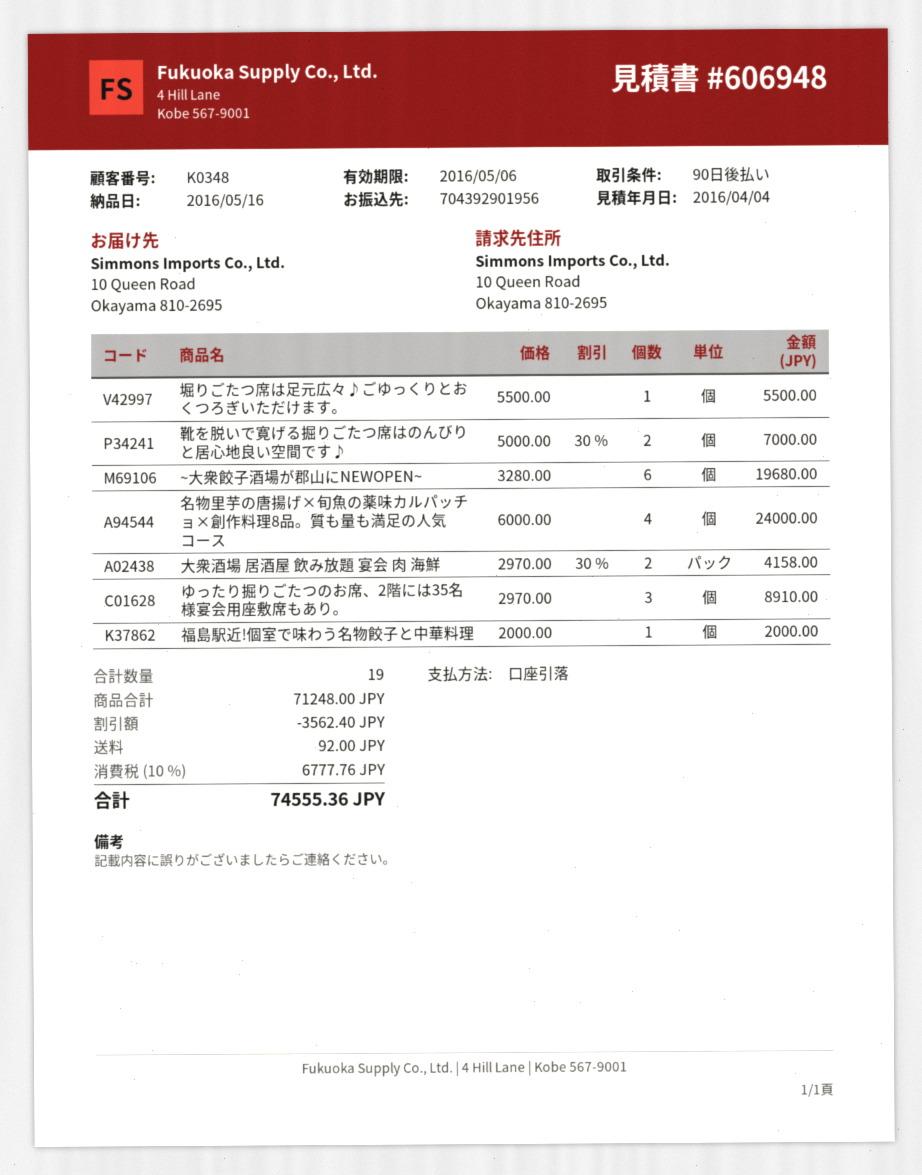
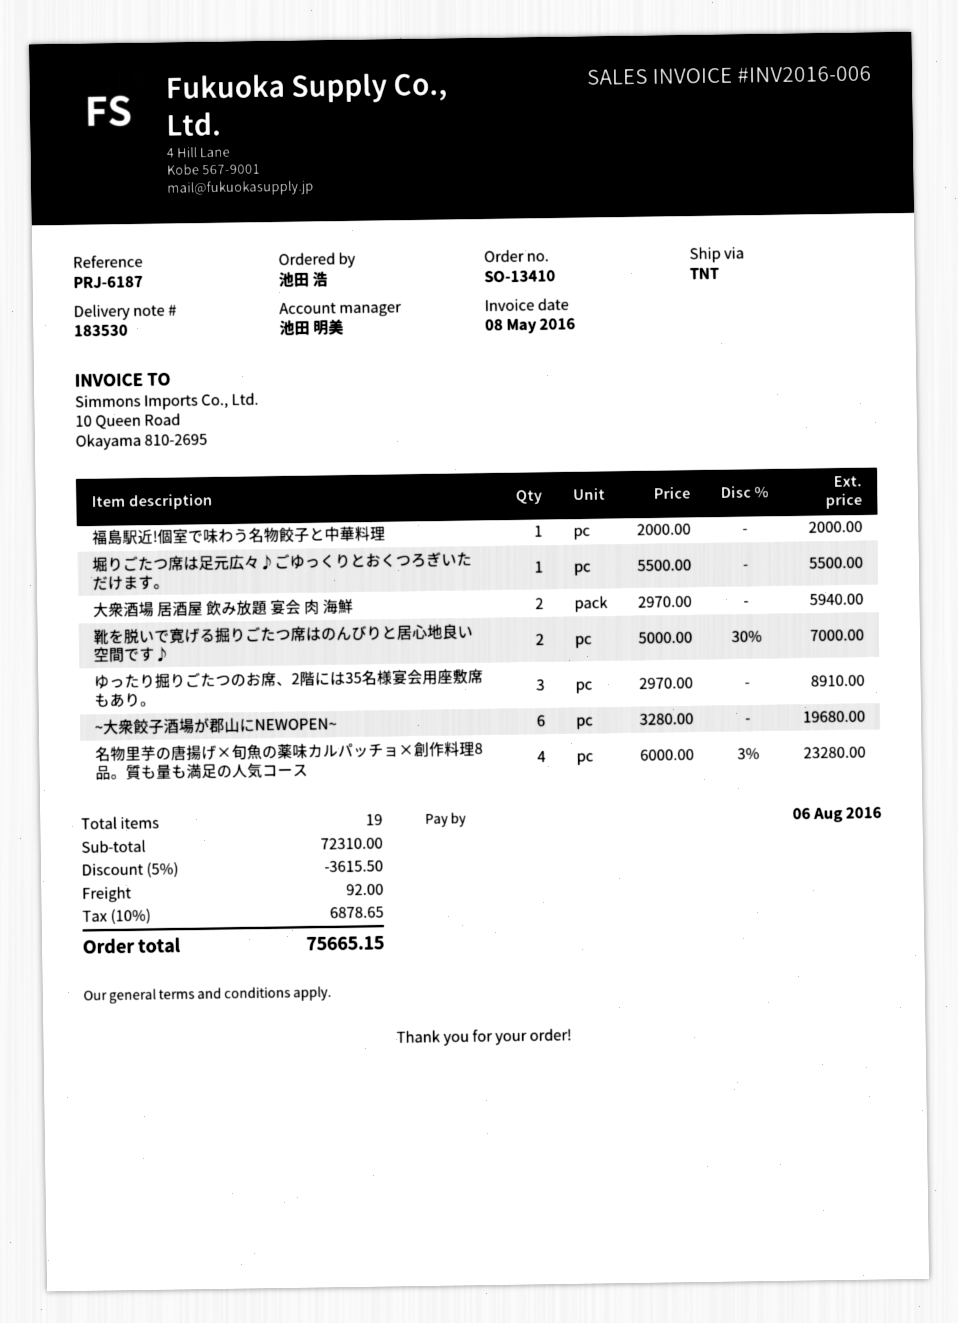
名物里芋の唐揚げ×旬魚の薬味カルパッチョ×創作料理8品。質も量も満足の人気コース: 4 x 6000.00 = 24000.00 -> 4 x 6000.00 - 3% = 23280.00
大衆酒場 居酒屋 飲み放題 宴会 肉 海鮮: 2 x 2970.00 - 30% = 4158.00 -> 2 x 2970.00 = 5940.00
subtotal: 71248.00 -> 72310.00
discount: 3562.40 -> 3615.50
tax: 10% = 6777.76 -> 10% = 6878.65
total: 74555.36 -> 75665.15

